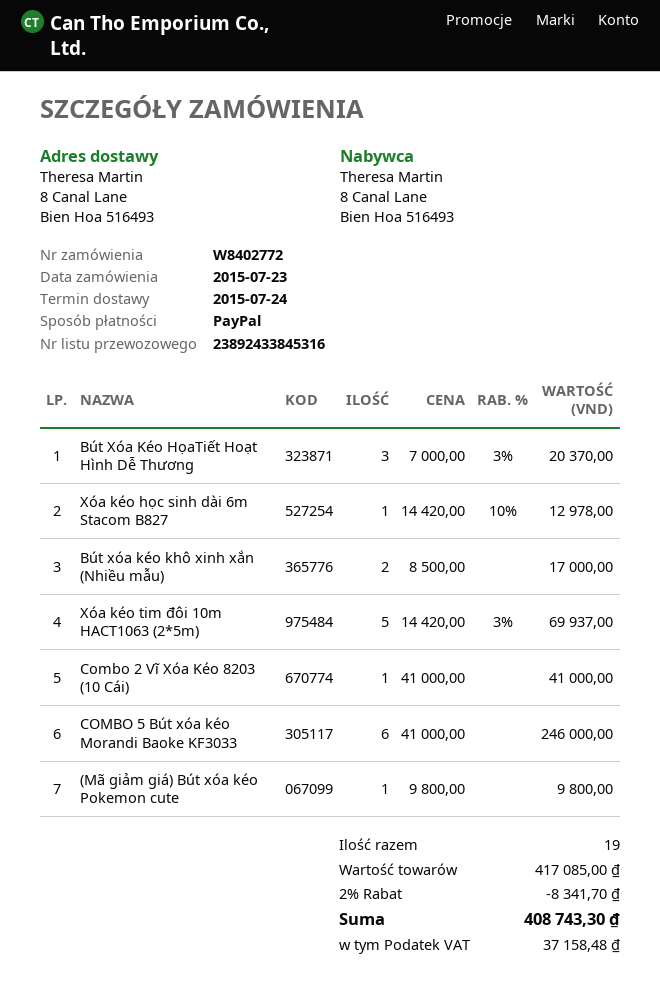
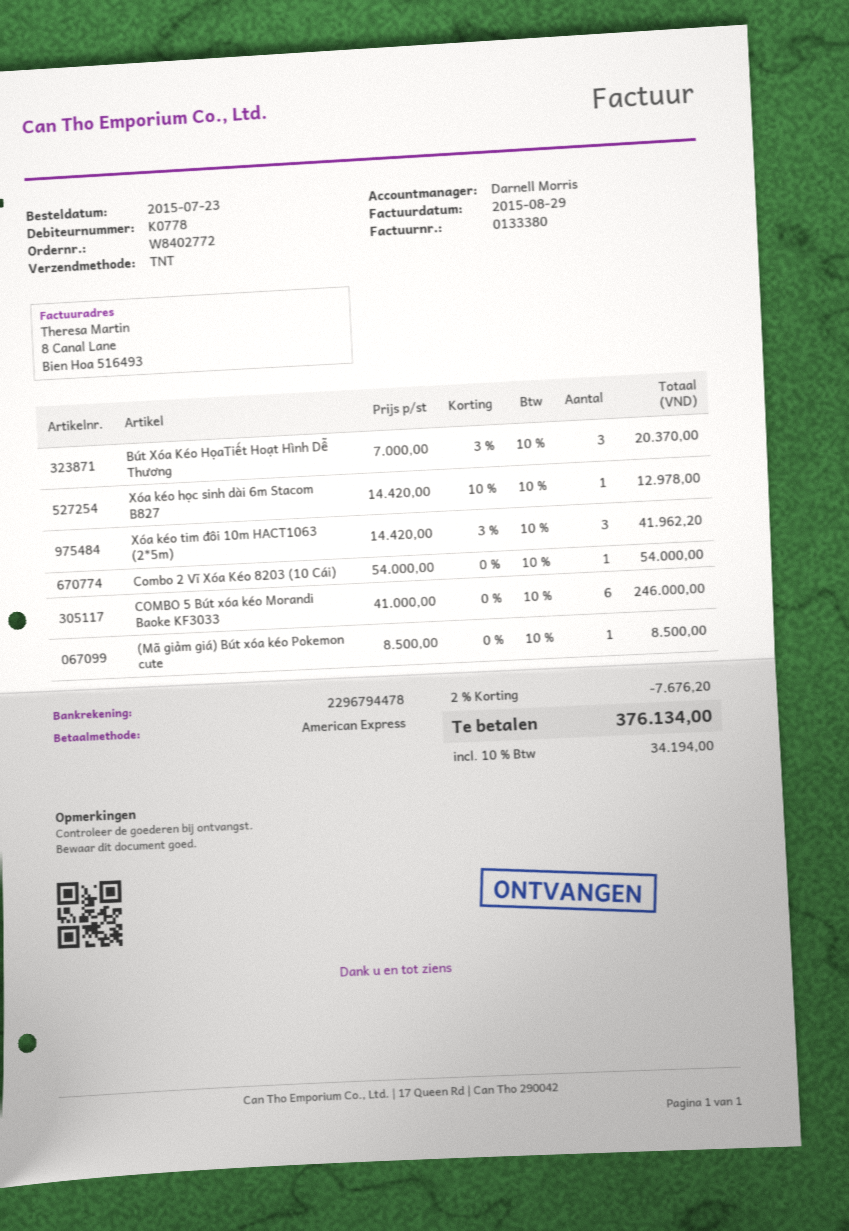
payment method: PayPal -> American Express
Bút xóa kéo khô xinh xắn (Nhiều mẫu): 2 x 8500.00 = 17000.00 -> none
Xóa kéo tim đôi 10m HACT1063 (2*5m): 5 x 14420.00 - 3% = 69937.00 -> 3 x 14420.00 - 3% = 41962.20
Combo 2 Vĩ Xóa Kéo 8203 (10 Cái): 1 x 41000.00 = 41000.00 -> 1 x 54000.00 = 54000.00
(Mã giảm giá) Bút xóa kéo Pokemon cute: 1 x 9800.00 = 9800.00 -> 1 x 8500.00 = 8500.00
discount: 2% = 8341.70 -> 2% = 7676.20
tax: 37158.48 -> 34194.00
total: 408743.30 -> 376134.00

